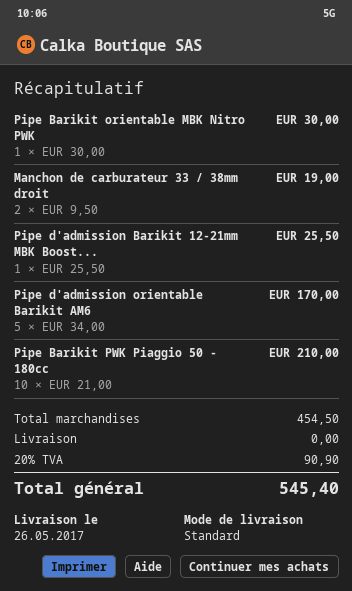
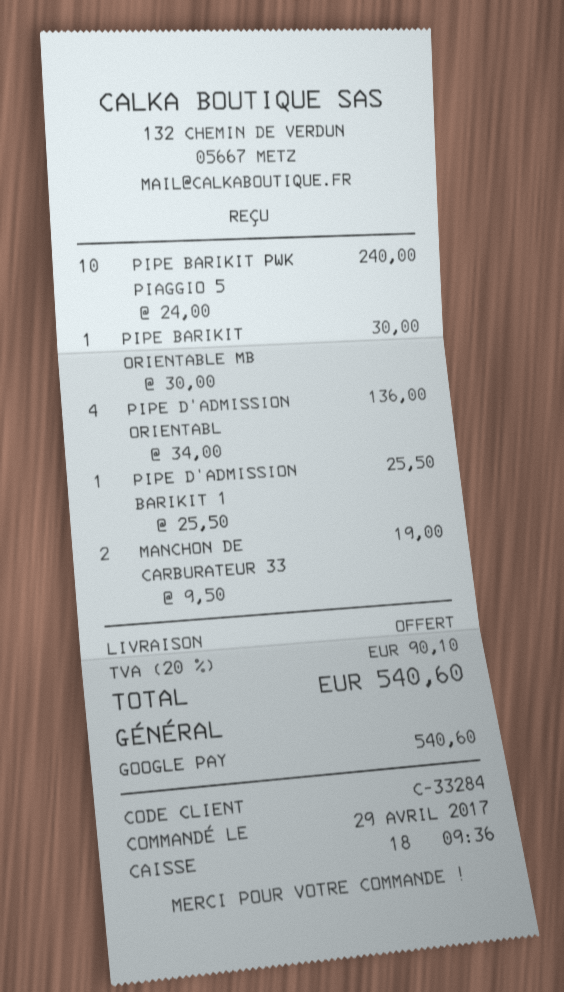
Pipe d'admission orientable Barikit AM6: 5 x 34.00 = 170.00 -> 4 x 34.00 = 136.00
Pipe Barikit PWK Piaggio 50 - 180cc: 10 x 21.00 = 210.00 -> 10 x 24.00 = 240.00
tax: 20% = 90.90 -> 20% = 90.10
total: 545.40 -> 540.60

